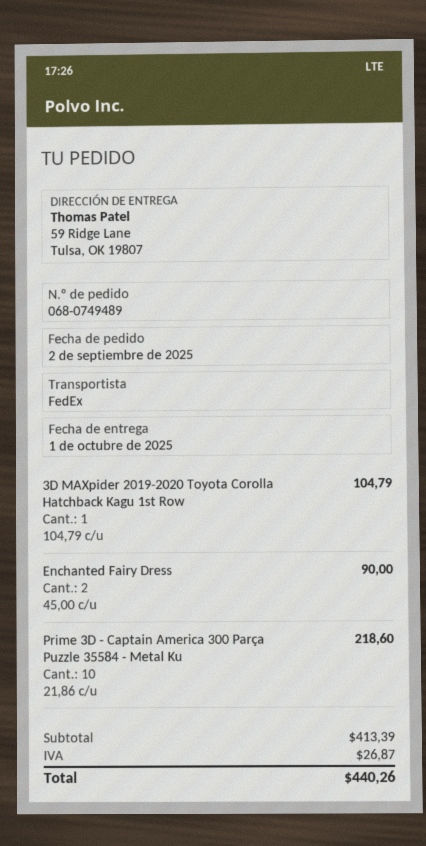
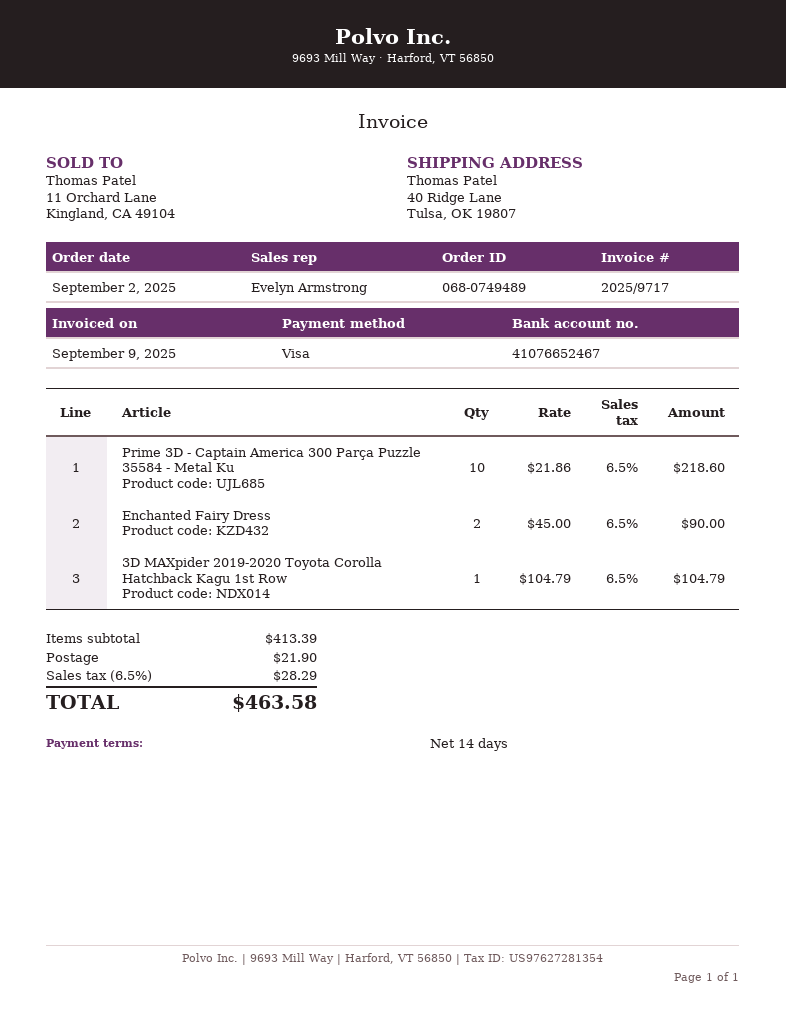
ship to: 59 Ridge Lane, Tulsa, OK 19807 -> 40 Ridge Lane, Tulsa, OK 19807
shipping: none -> 21.90
tax: 26.87 -> 28.29
total: 440.26 -> 463.58

